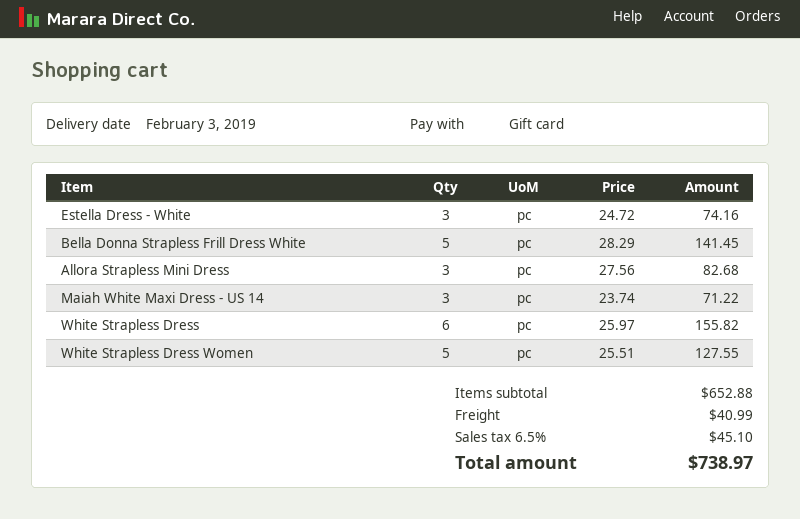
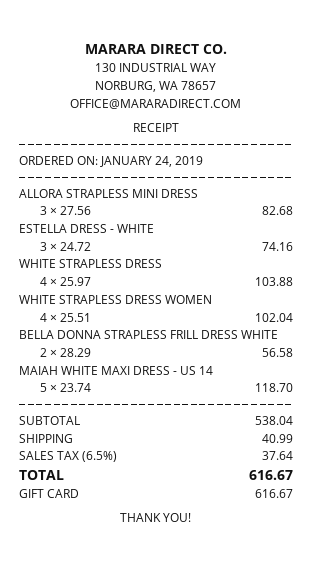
Bella Donna Strapless Frill Dress White: 5 x 28.29 = 141.45 -> 2 x 28.29 = 56.58
Maiah White Maxi Dress - US 14: 3 x 23.74 = 71.22 -> 5 x 23.74 = 118.70
White Strapless Dress: 6 x 25.97 = 155.82 -> 4 x 25.97 = 103.88
White Strapless Dress Women: 5 x 25.51 = 127.55 -> 4 x 25.51 = 102.04
subtotal: 652.88 -> 538.04
tax: 6.5% = 45.10 -> 6.5% = 37.64
total: 738.97 -> 616.67

